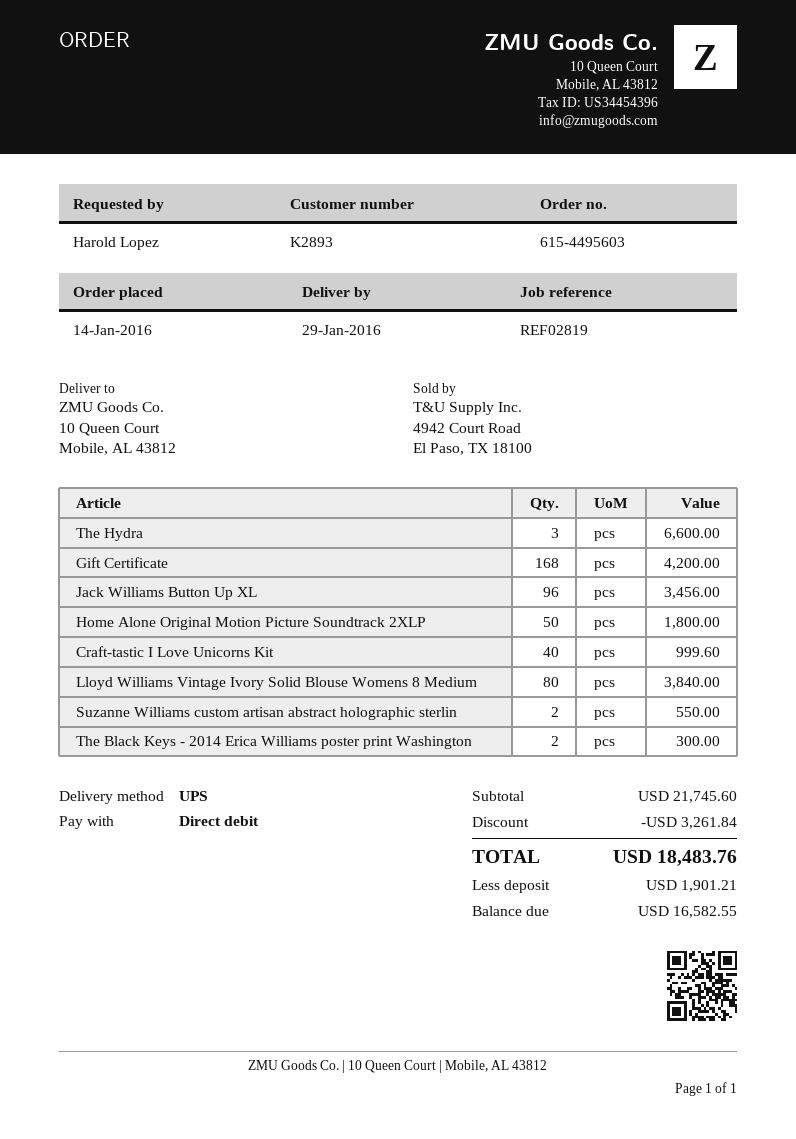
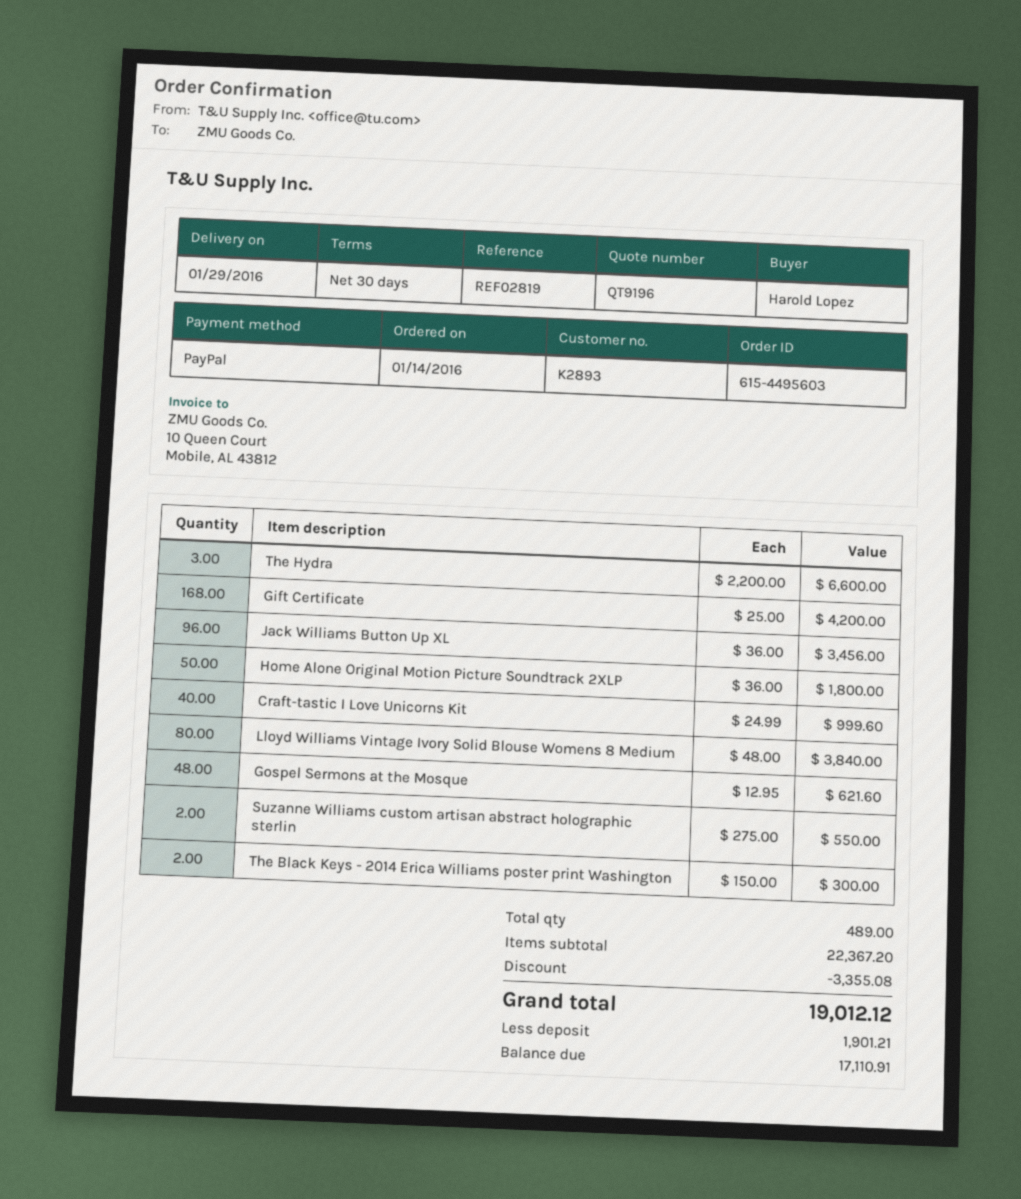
payment method: direct debit -> PayPal
Gospel Sermons at the Mosque: none -> 48 for 621.60
subtotal: 21745.60 -> 22367.20
discount: 3261.84 -> 3355.08
total: 18483.76 -> 19012.12
balance: 16582.55 -> 17110.91

